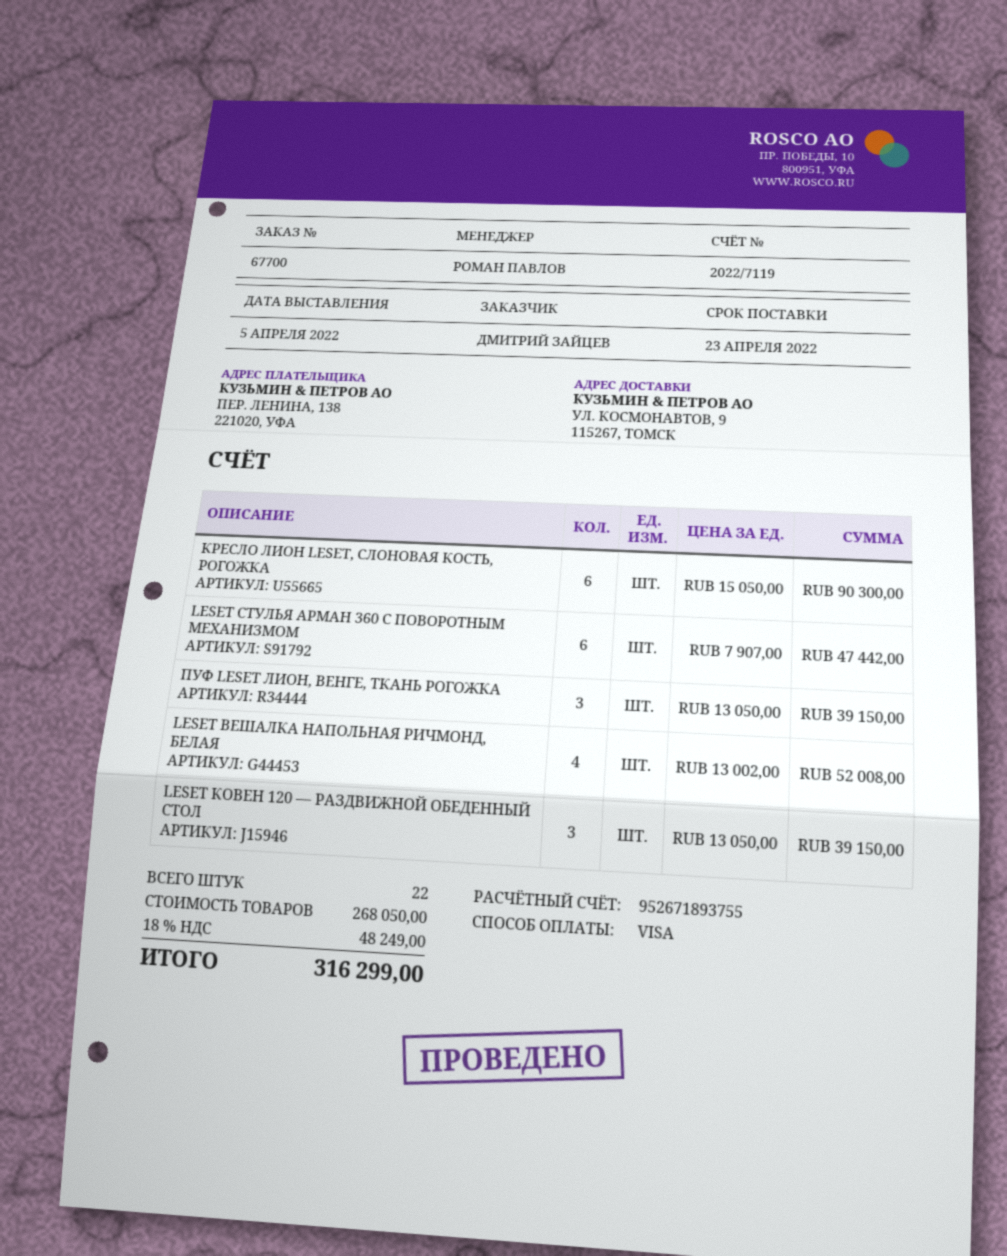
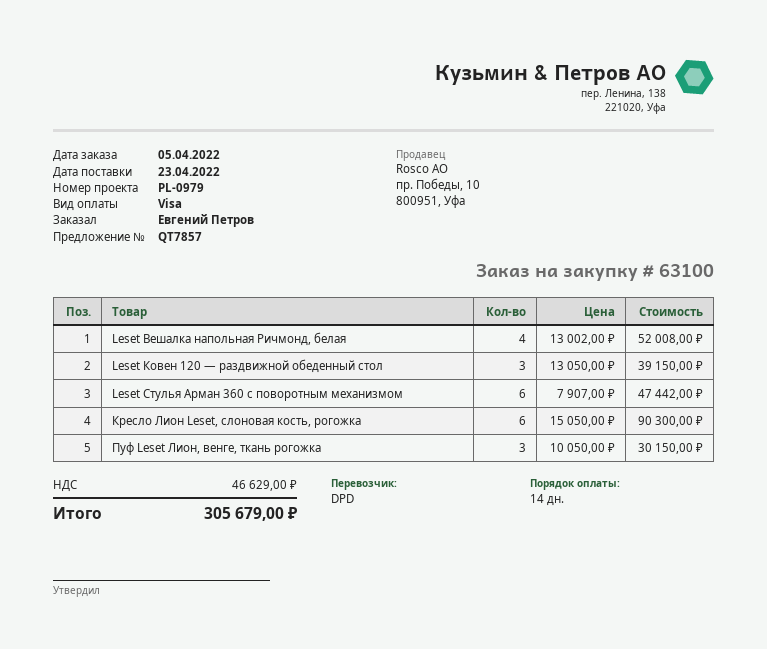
order number: 67700 -> 63100
ordered by: ДМИТРИЙ ЗАЙЦЕВ -> Евгений Петров
ПУФ LESET ЛИОН, ВЕНГЕ, ТКАНЬ РОГОЖКА: 3 x 13050.00 = 39150.00 -> 3 x 10050.00 = 30150.00
tax: 48249.00 -> 46629.00
total: 316299.00 -> 305679.00

